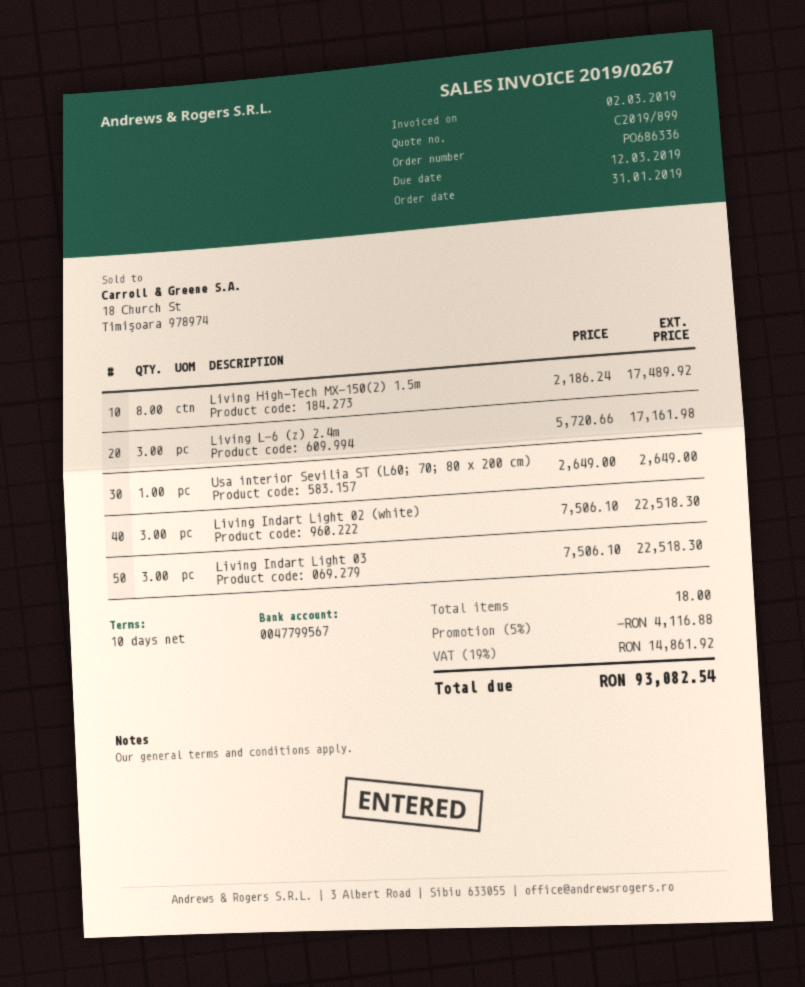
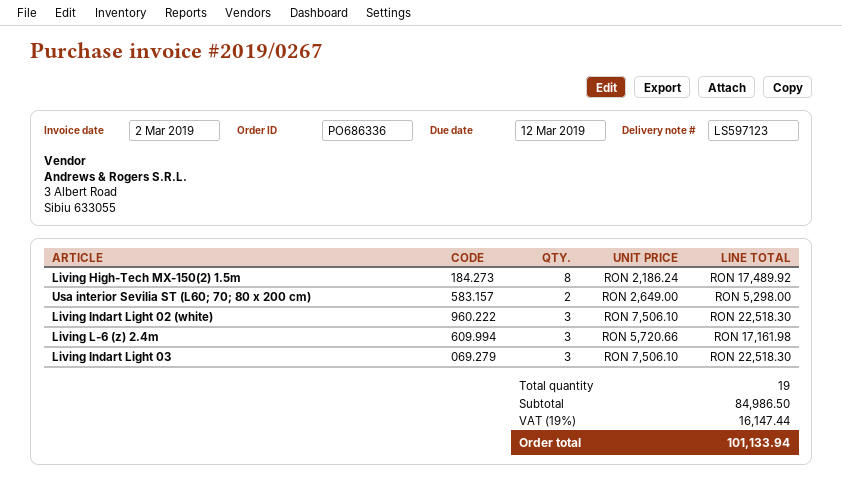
Usa interior Sevilia ST (L60; 70; 80 x 200 cm): 1 x 2649.00 = 2649.00 -> 2 x 2649.00 = 5298.00
total quantity: 18 -> 19
discount: 5% = 4116.88 -> none
tax: 19% = 14861.92 -> 19% = 16147.44
total: 93082.54 -> 101133.94

